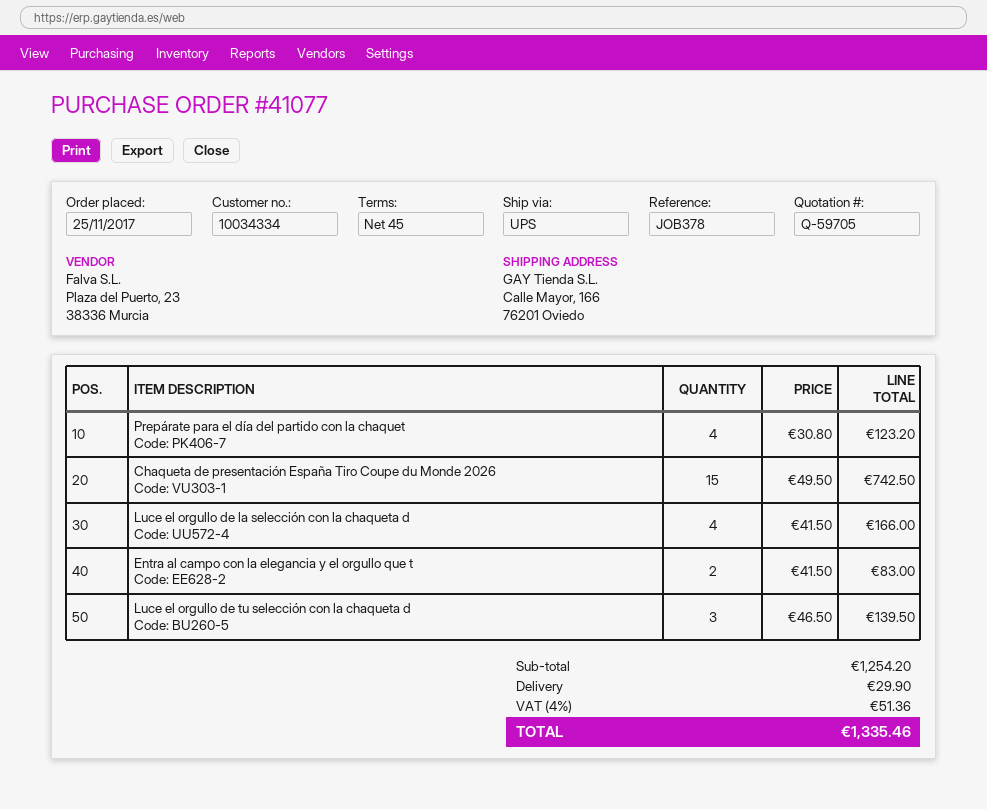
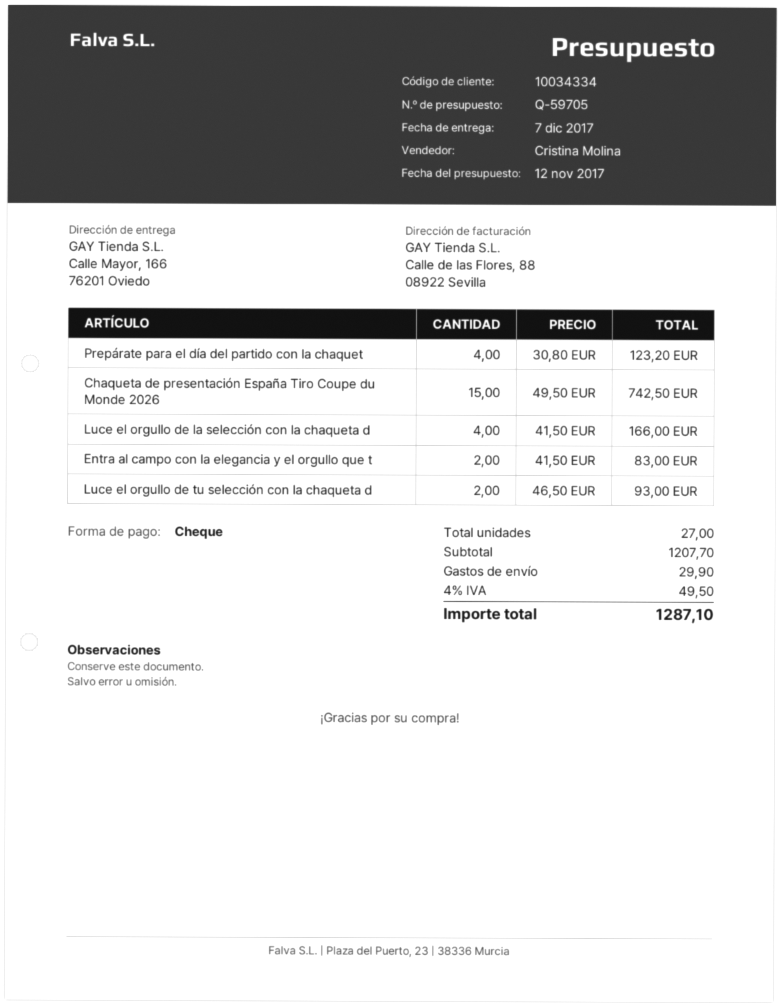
Luce el orgullo de tu selección con la chaqueta d: 3 x 46.50 = 139.50 -> 2 x 46.50 = 93.00
subtotal: 1254.20 -> 1207.70
tax: 4% = 51.36 -> 4% = 49.50
total: 1335.46 -> 1287.10

